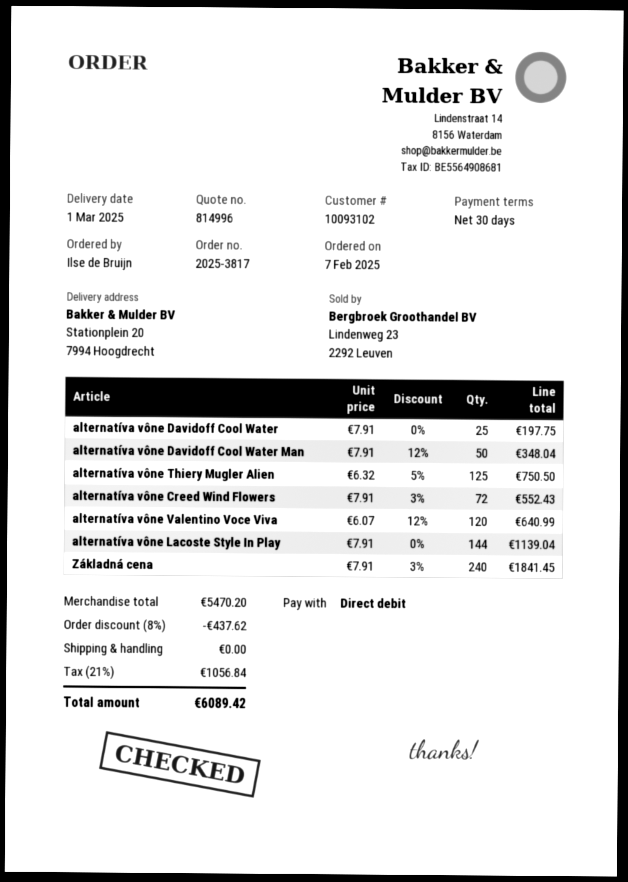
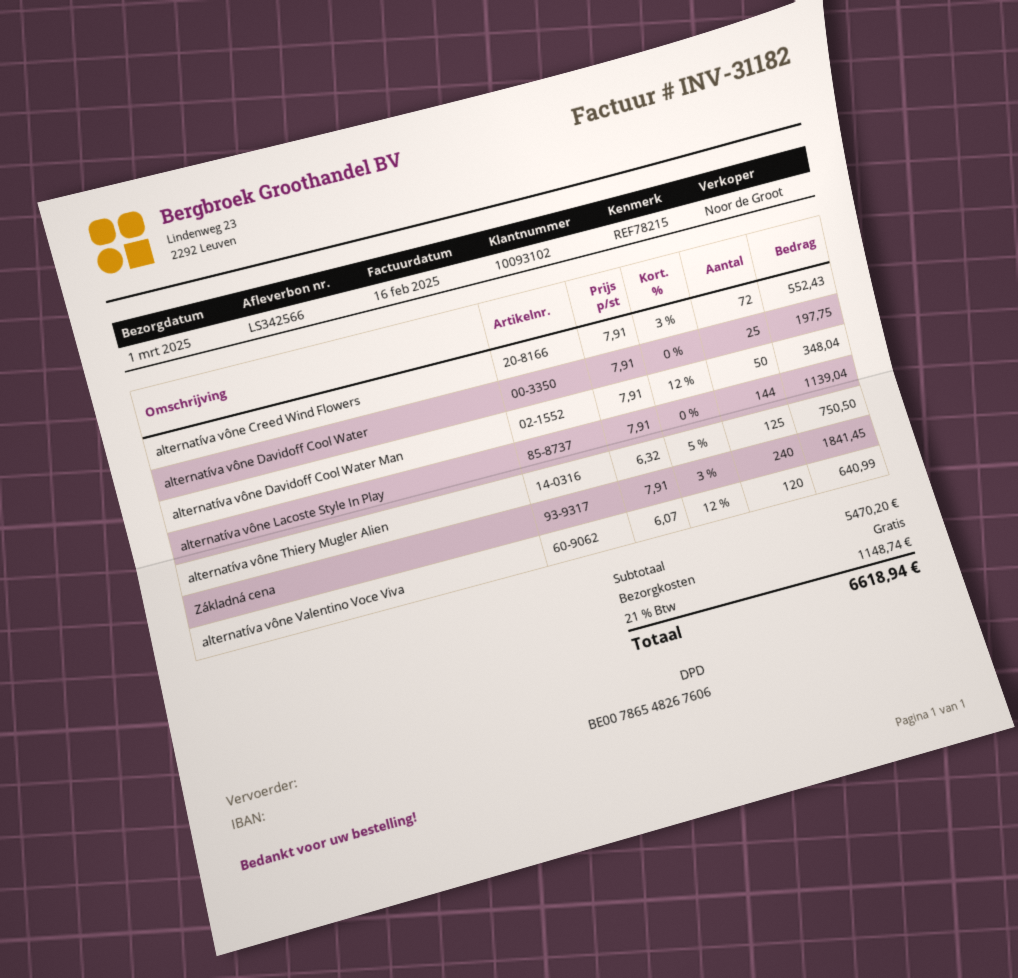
discount: 8% = 437.62 -> none
tax: 21% = 1056.84 -> 21% = 1148.74
total: 6089.42 -> 6618.94

